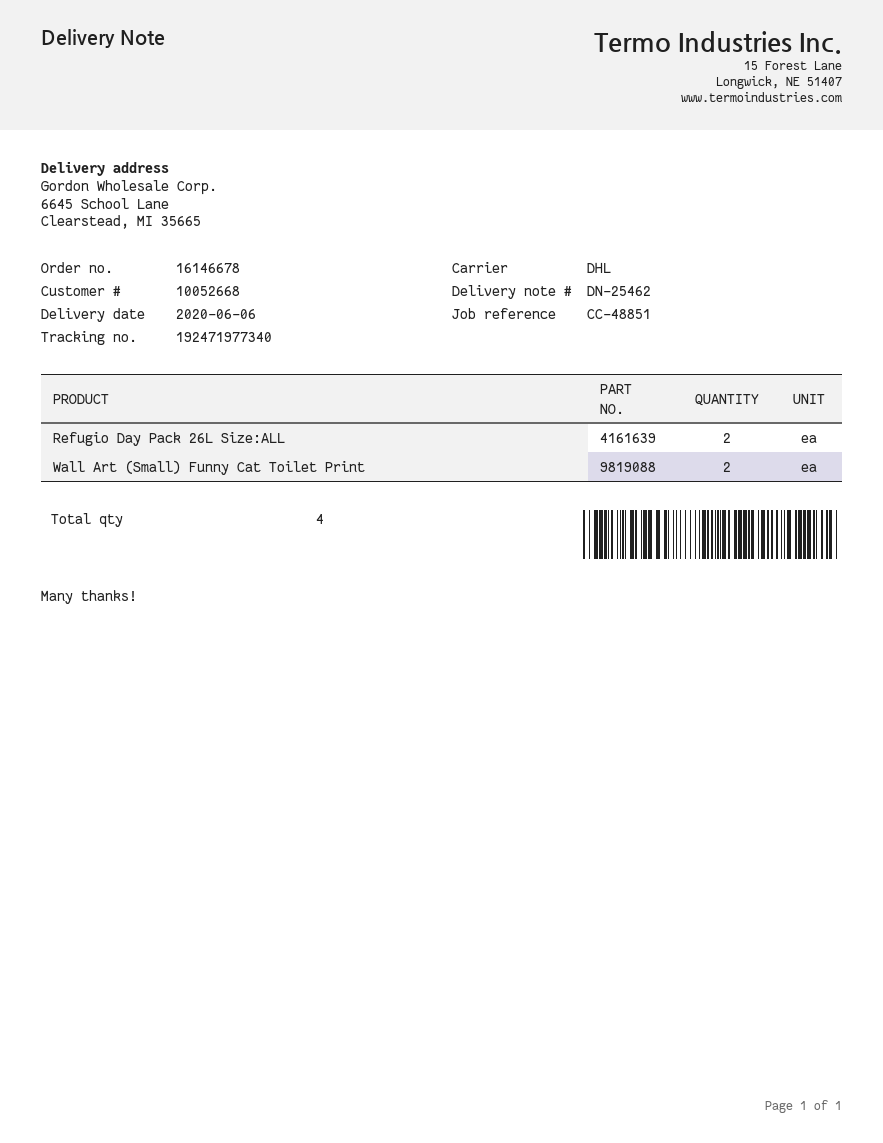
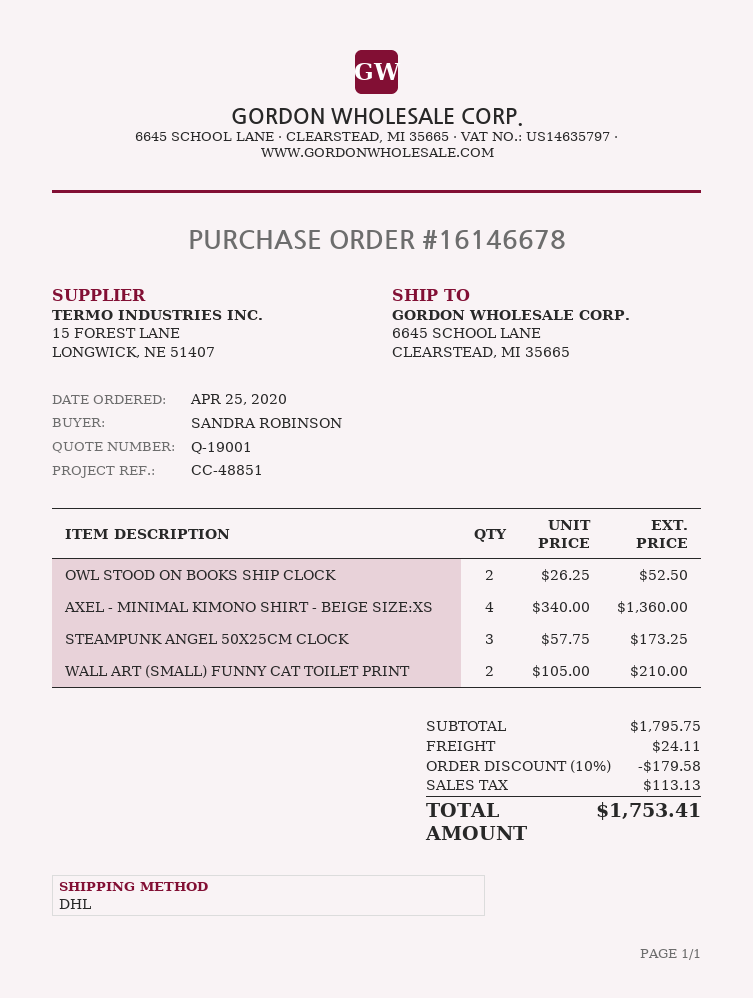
Refugio Day Pack 26L Size:ALL: 2 -> none
OWL STOOD ON BOOKS SHIP CLOCK: none -> 2
AXEL - MINIMAL KIMONO SHIRT - BEIGE SIZE:XS: none -> 4
STEAMPUNK ANGEL 50X25CM CLOCK: none -> 3

